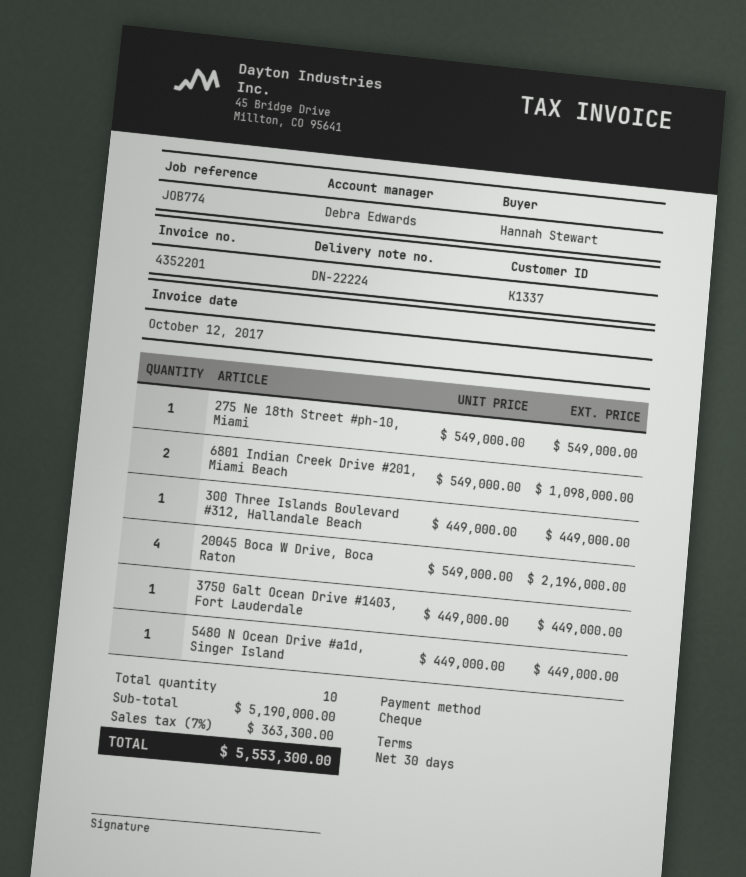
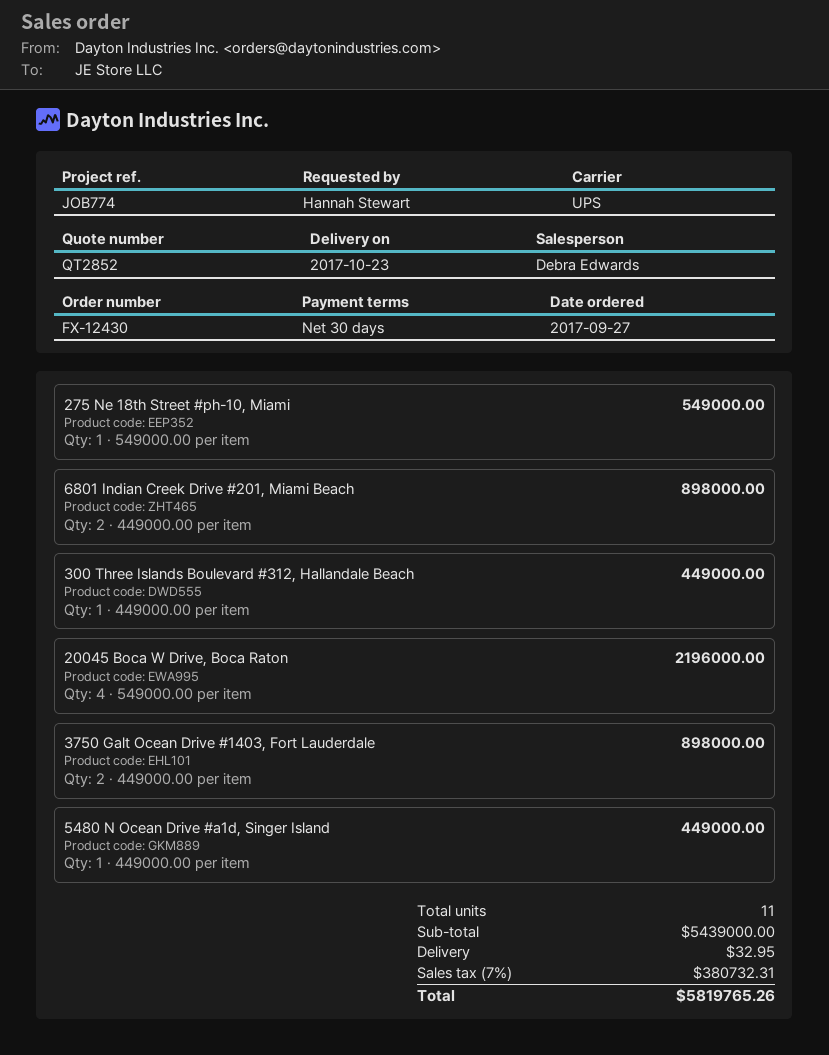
6801 Indian Creek Drive #201, Miami Beach: 2 x 549000.00 = 1098000.00 -> 2 x 449000.00 = 898000.00
3750 Galt Ocean Drive #1403, Fort Lauderdale: 1 x 449000.00 = 449000.00 -> 2 x 449000.00 = 898000.00
total quantity: 10 -> 11
subtotal: 5190000.00 -> 5439000.00
shipping: none -> 32.95
tax: 7% = 363300.00 -> 7% = 380732.31
total: 5553300.00 -> 5819765.26

